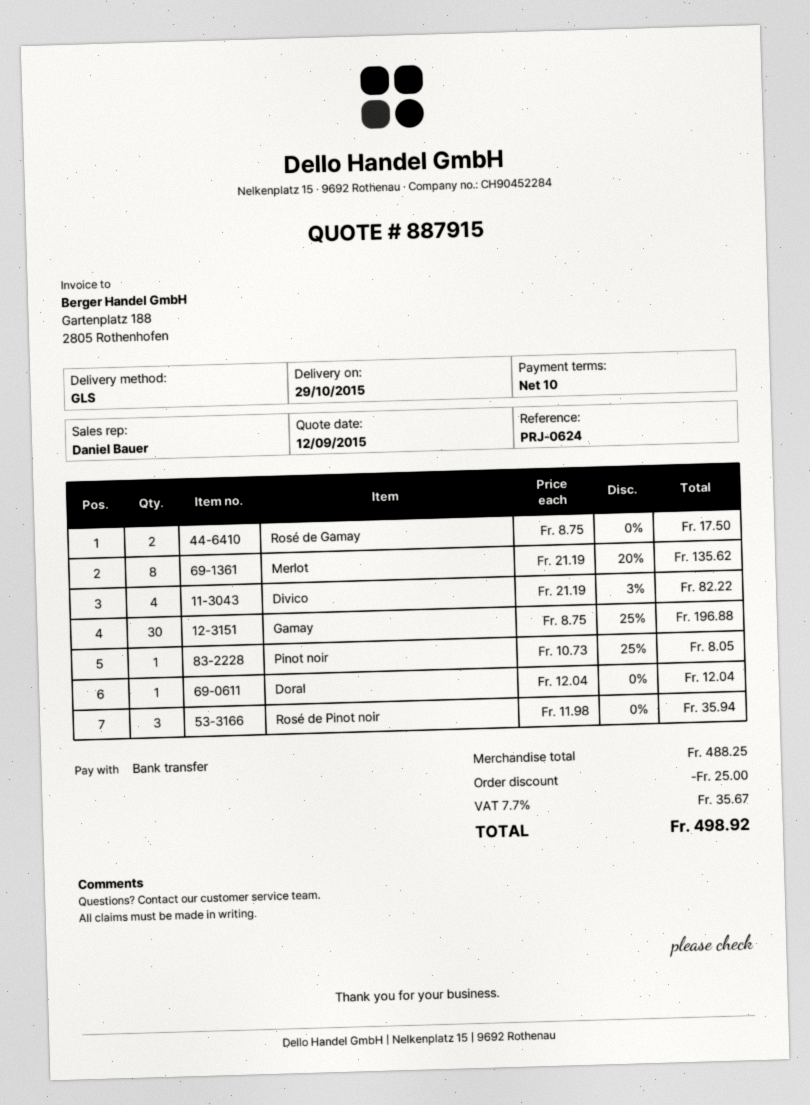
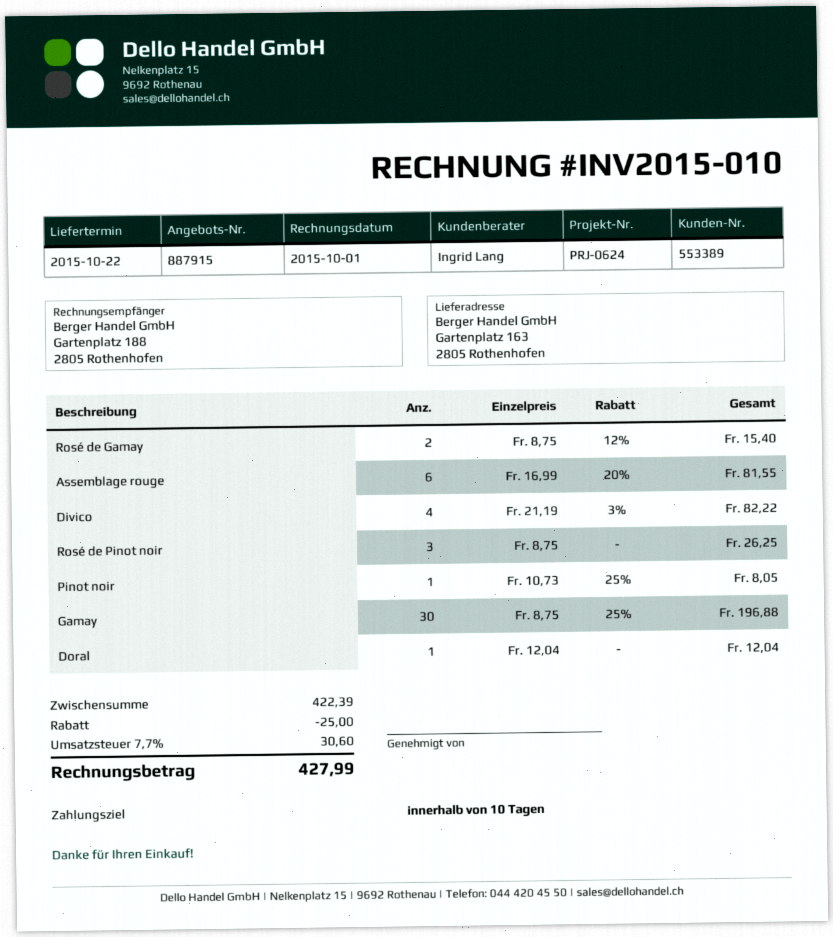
delivery date: 2015-10-29 -> 2015-10-22
sales rep: Daniel Bauer -> Ingrid Lang
Rosé de Gamay: 2 x 8.75 = 17.50 -> 2 x 8.75 - 12% = 15.40
Merlot: 8 x 21.19 - 20% = 135.62 -> none
Rosé de Pinot noir: 3 x 11.98 = 35.94 -> 3 x 8.75 = 26.25
Assemblage rouge: none -> 6 x 16.99 - 20% = 81.55
subtotal: 488.25 -> 422.39
tax: 7.7% = 35.67 -> 7.7% = 30.60
total: 498.92 -> 427.99

